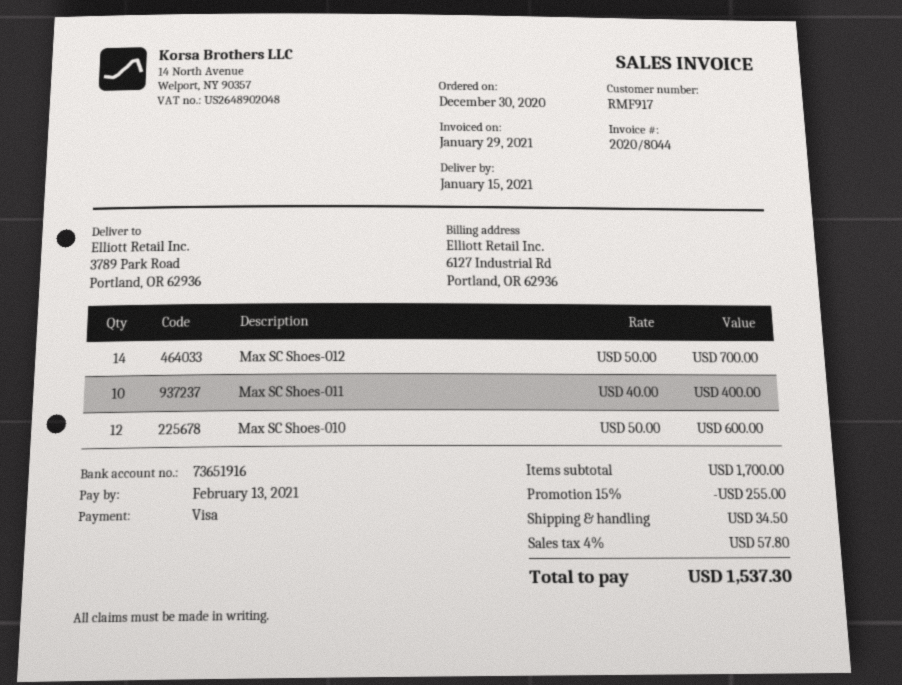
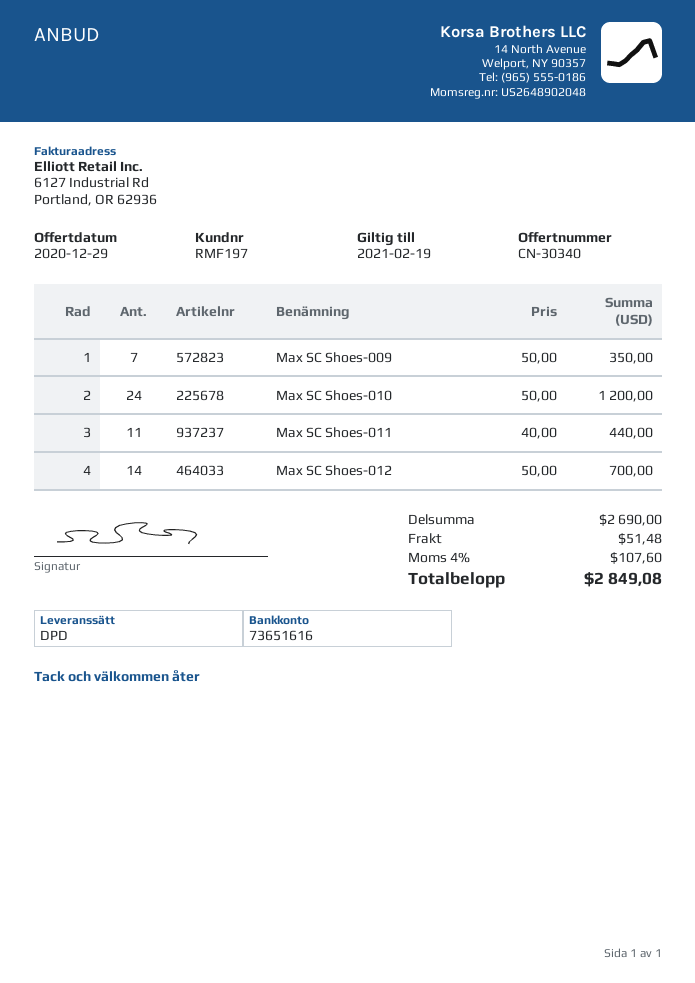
customer number: RMF917 -> RMF197
bank account: 73651916 -> 73651616
Max SC Shoes-011: 10 x 40.00 = 400.00 -> 11 x 40.00 = 440.00
Max SC Shoes-010: 12 x 50.00 = 600.00 -> 24 x 50.00 = 1200.00
Max SC Shoes-009: none -> 7 x 50.00 = 350.00
subtotal: 1700.00 -> 2690.00
discount: 15% = 255.00 -> none
shipping: 34.50 -> 51.48
tax: 4% = 57.80 -> 4% = 107.60
total: 1537.30 -> 2849.08

